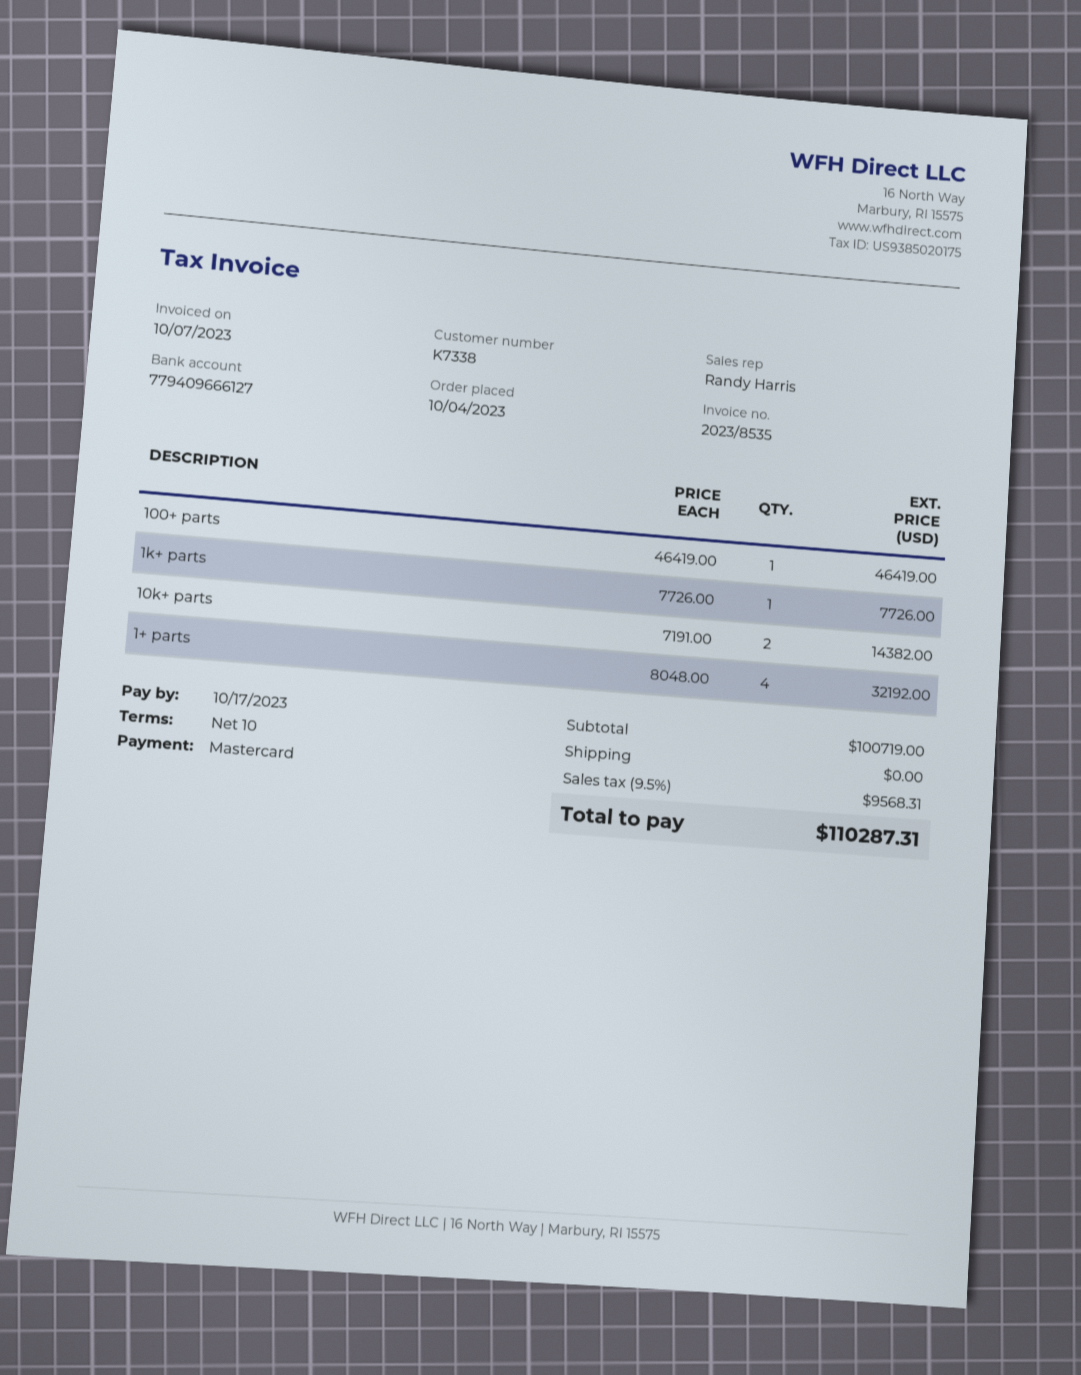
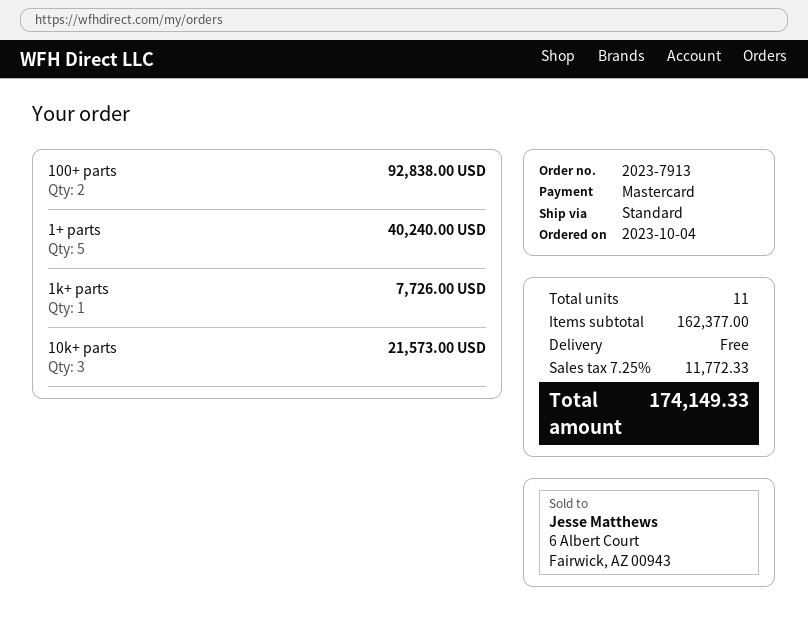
100+ parts: 1 for 46419.00 -> 2 for 92838.00
10k+ parts: 2 for 14382.00 -> 3 for 21573.00
1+ parts: 4 for 32192.00 -> 5 for 40240.00
subtotal: 100719.00 -> 162377.00
tax: 9.5% = 9568.31 -> 7.25% = 11772.33
total: 110287.31 -> 174149.33

